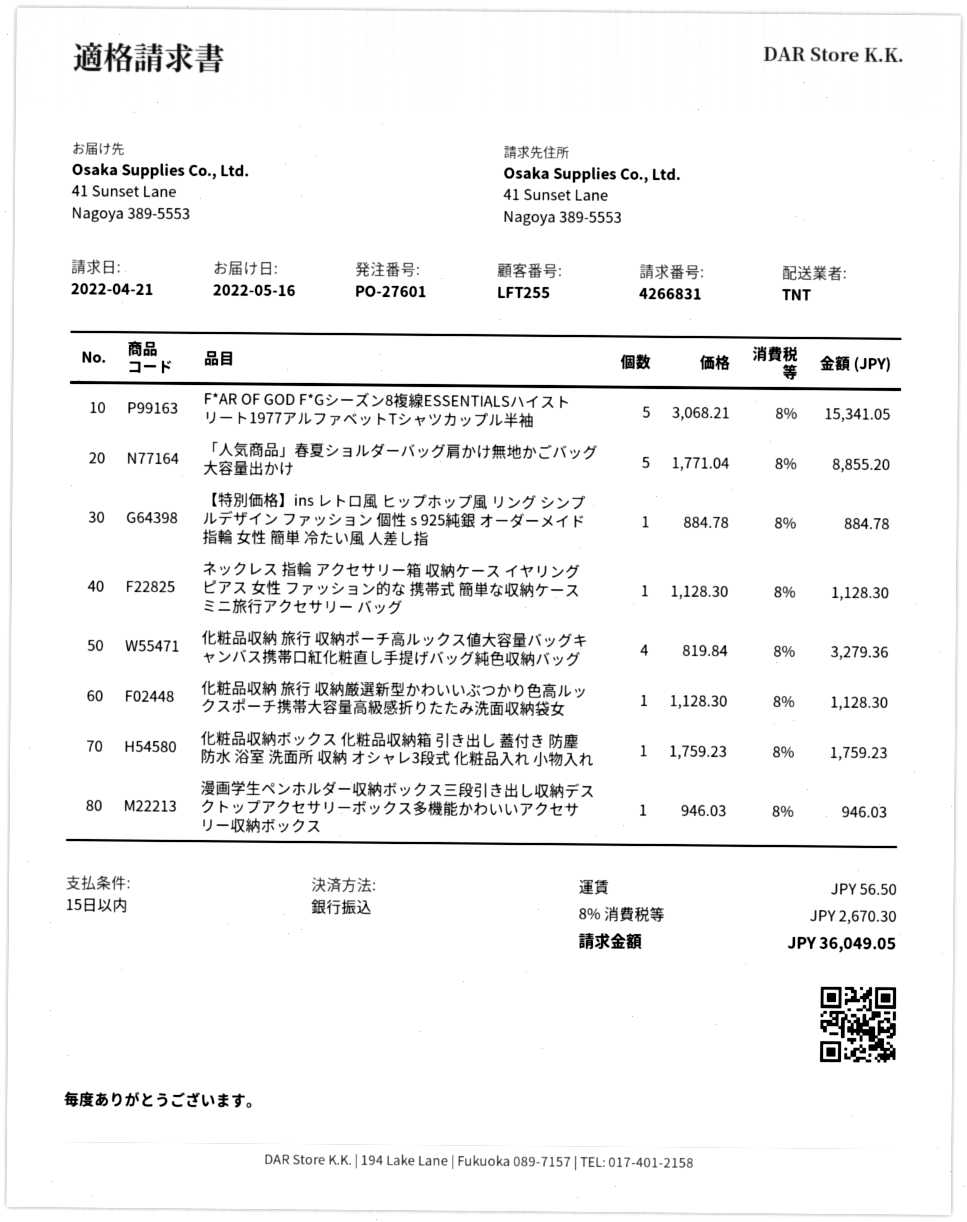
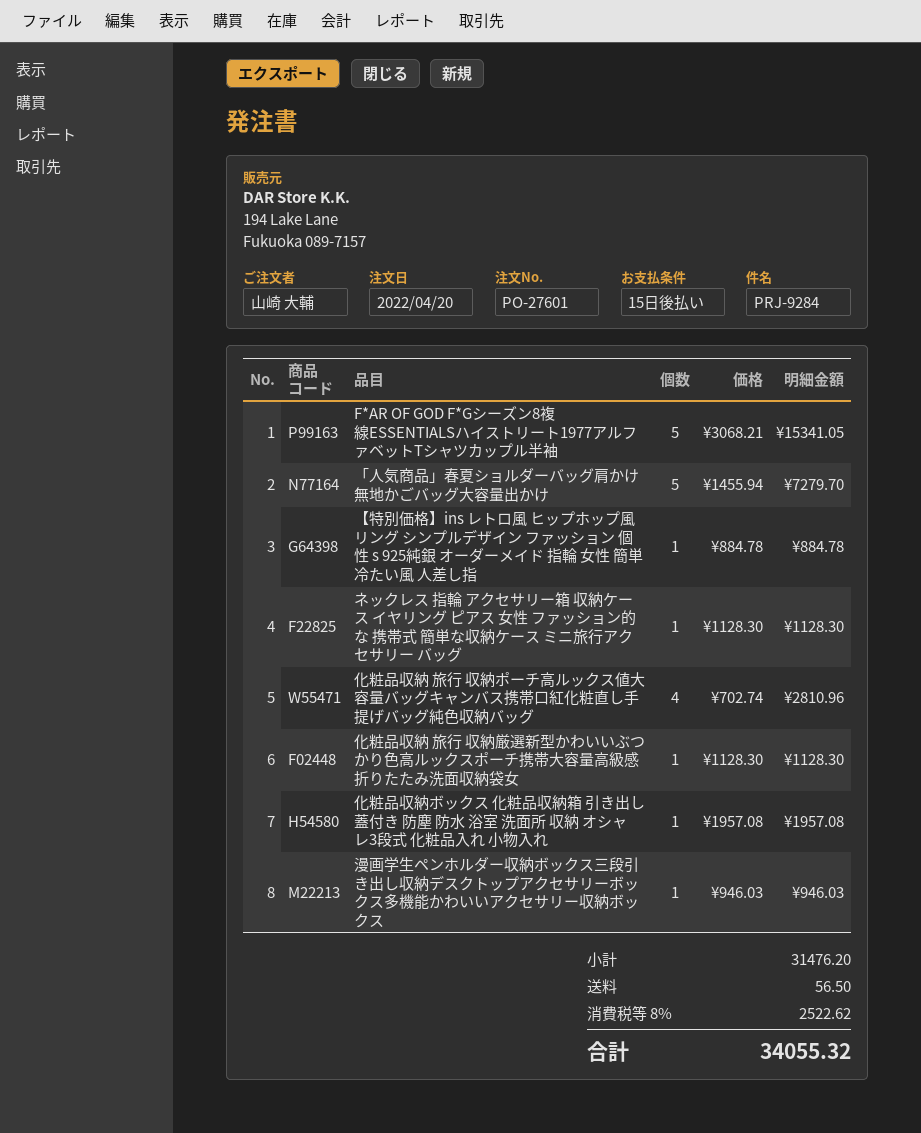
「人気商品」春夏ショルダーバッグ肩かけ無地かごバッグ大容量出かけ: 5 x 1771.04 = 8855.20 -> 5 x 1455.94 = 7279.70
化粧品収納 旅行 収納ポーチ高ルックス値大容量バッグキャンバス携帯口紅化粧直し手提げバッグ純色収納バッグ: 4 x 819.84 = 3279.36 -> 4 x 702.74 = 2810.96
化粧品収納ボックス 化粧品収納箱 引き出し 蓋付き 防塵 防水 浴室 洗面所 収納 オシャレ3段式 化粧品入れ 小物入れ: 1 x 1759.23 = 1759.23 -> 1 x 1957.08 = 1957.08
tax: 8% = 2670.30 -> 8% = 2522.62
total: 36049.05 -> 34055.32

